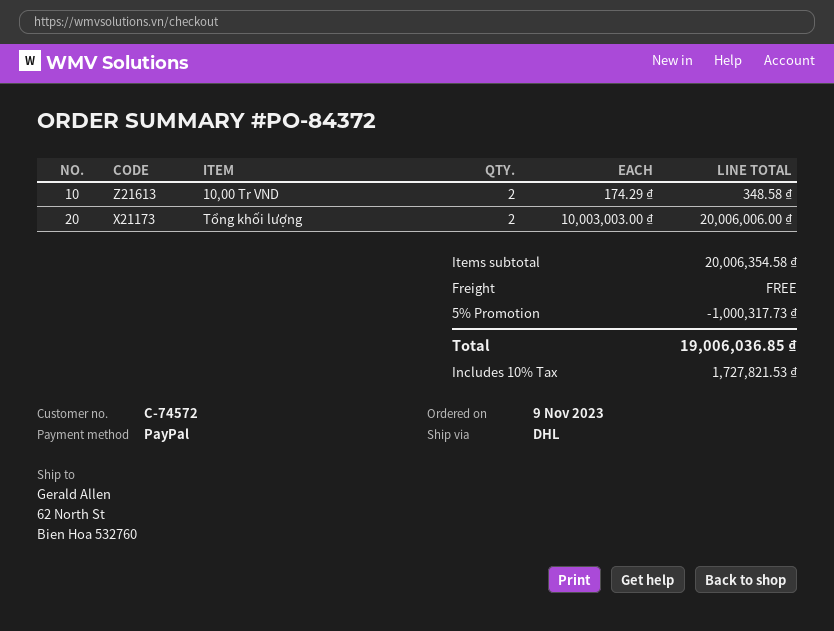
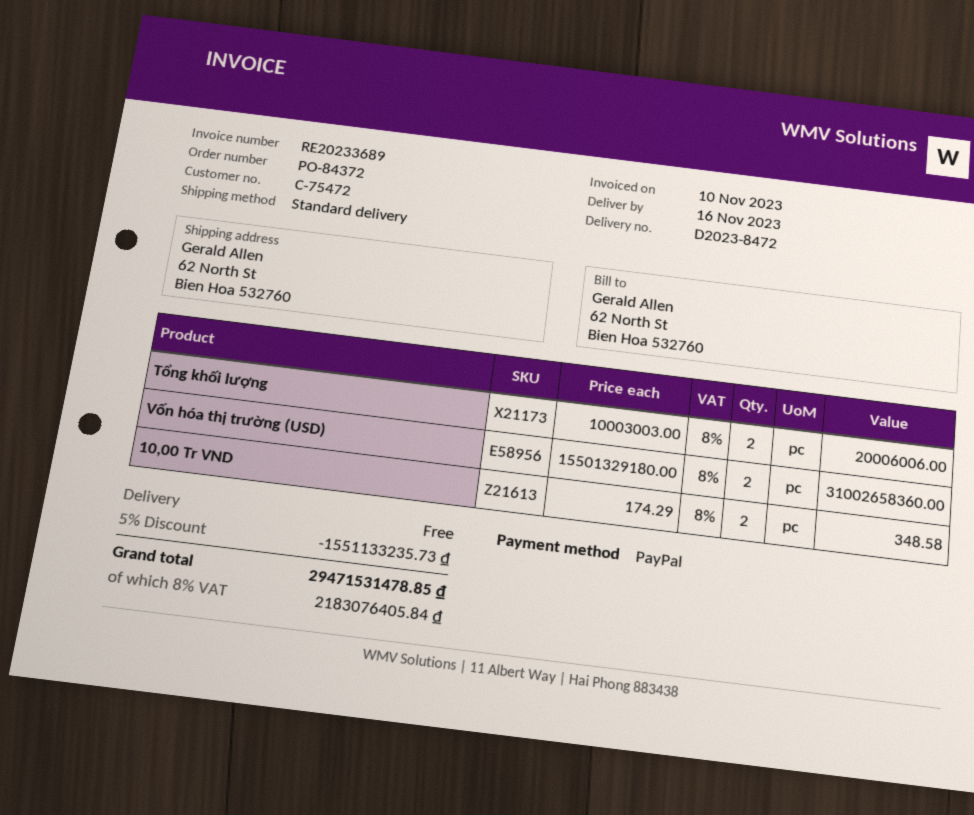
customer number: C-74572 -> C-75472
shipping method: DHL -> standard
Vốn hóa thị trường (USD): none -> 2 x 15501329180.00 = 31002658360.00
discount: 5% = 1000317.73 -> 5% = 1551133235.73
tax: 10% = 1727821.53 -> 8% = 2183076405.84
total: 19006036.85 -> 29471531478.85

